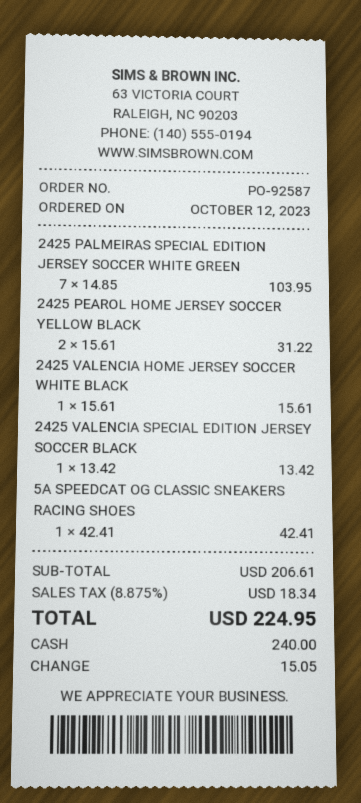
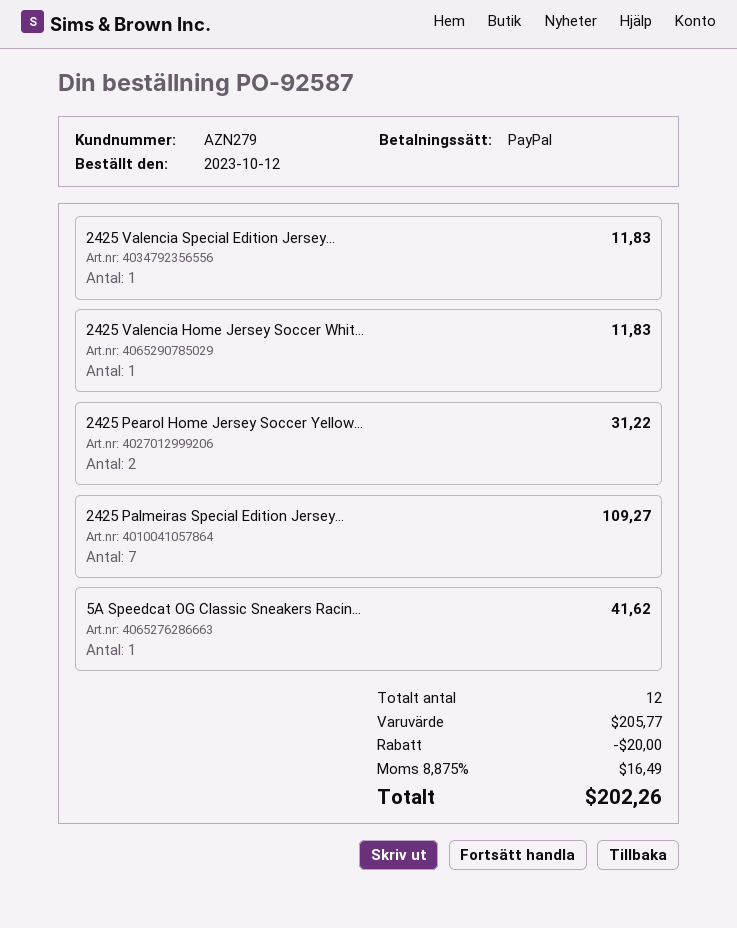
payment method: cash -> PayPal
2425 PALMEIRAS SPECIAL EDITION JERSEY SOCCER WHITE GREEN: 7 for 103.95 -> 7 for 109.27
2425 VALENCIA HOME JERSEY SOCCER WHITE BLACK: 1 for 15.61 -> 1 for 11.83
2425 VALENCIA SPECIAL EDITION JERSEY SOCCER BLACK: 1 for 13.42 -> 1 for 11.83
5A SPEEDCAT OG CLASSIC SNEAKERS RACING SHOES: 1 for 42.41 -> 1 for 41.62
subtotal: 206.61 -> 205.77
discount: none -> 20.00
tax: 8.875% = 18.34 -> 8.875% = 16.49
total: 224.95 -> 202.26

